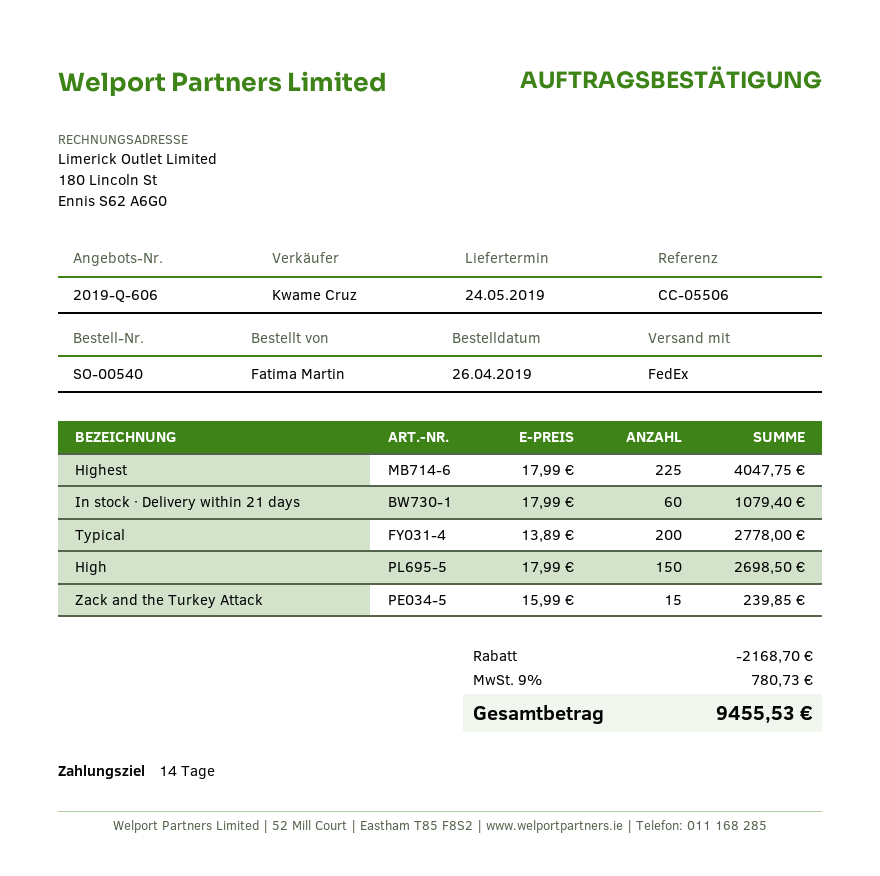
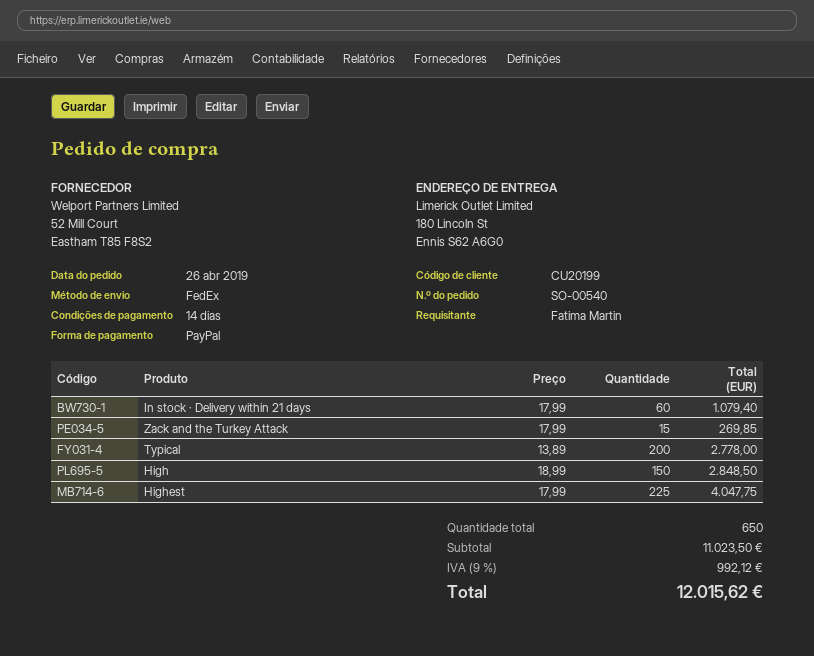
High: 150 x 17.99 = 2698.50 -> 150 x 18.99 = 2848.50
Zack and the Turkey Attack: 15 x 15.99 = 239.85 -> 15 x 17.99 = 269.85
discount: 2168.70 -> none
tax: 9% = 780.73 -> 9% = 992.12
total: 9455.53 -> 12015.62

